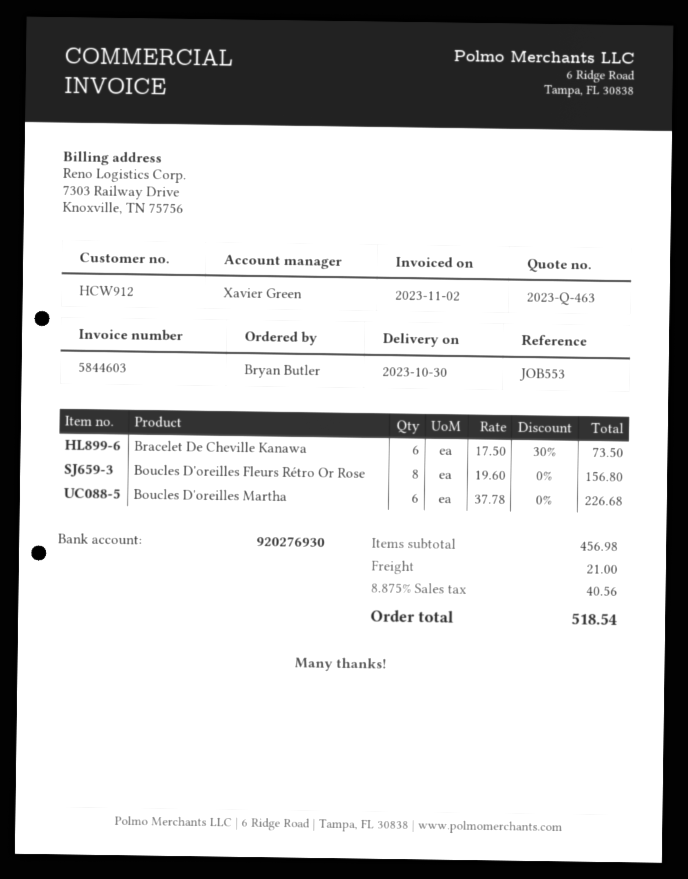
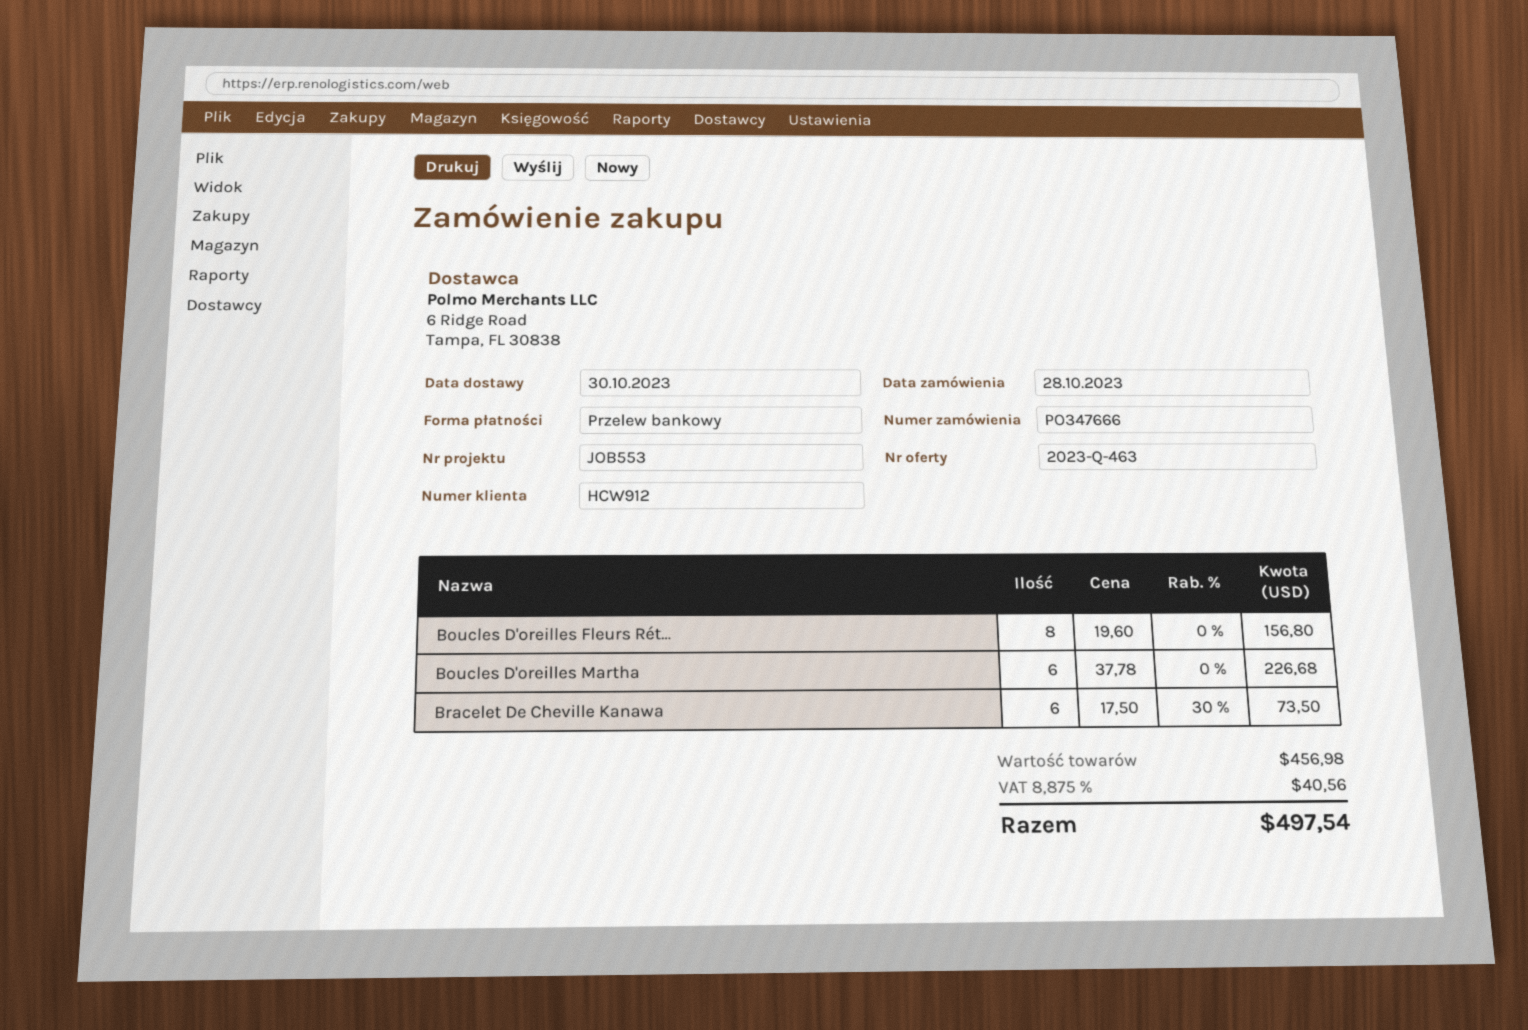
shipping: 21.00 -> none
total: 518.54 -> 497.54

